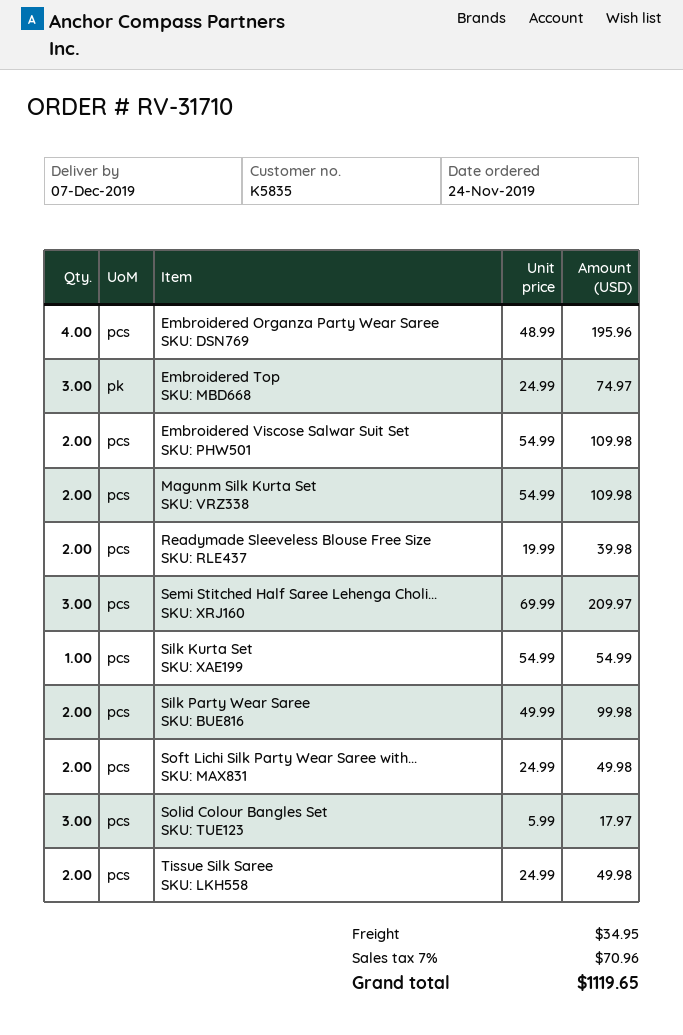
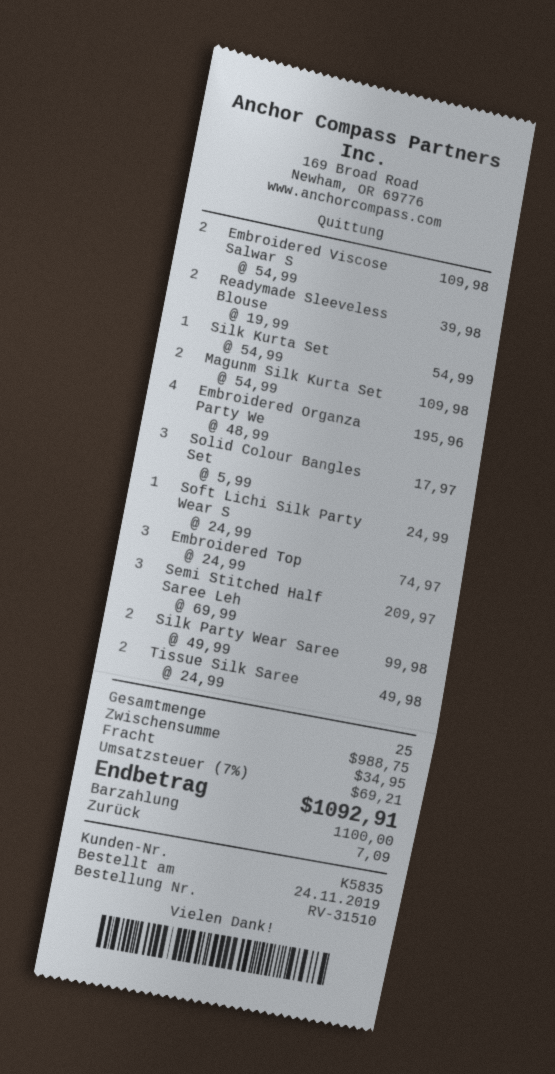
order number: RV-31710 -> RV-31510
Soft Lichi Silk Party Wear Saree with...: 2 x 24.99 = 49.98 -> 1 x 24.99 = 24.99
tax: 7% = 70.96 -> 7% = 69.21
total: 1119.65 -> 1092.91

